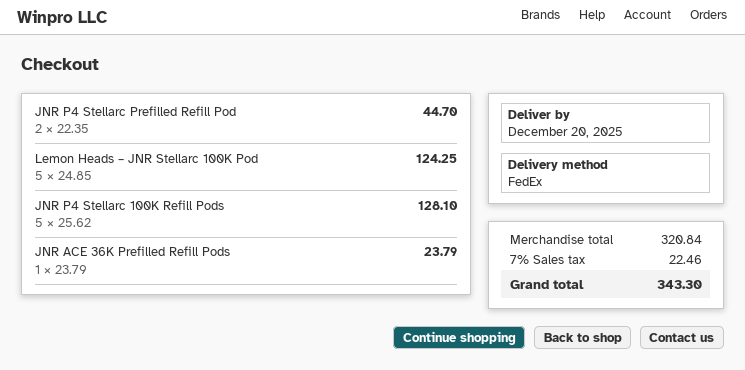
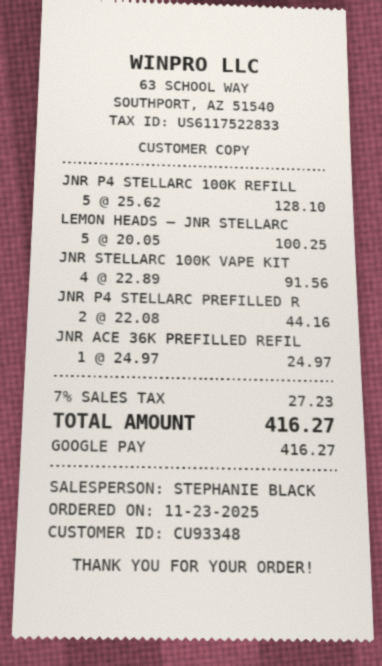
JNR P4 Stellarc Prefilled Refill Pod: 2 x 22.35 = 44.70 -> 2 x 22.08 = 44.16
Lemon Heads – JNR Stellarc 100K Pod: 5 x 24.85 = 124.25 -> 5 x 20.05 = 100.25
JNR ACE 36K Prefilled Refill Pods: 1 x 23.79 = 23.79 -> 1 x 24.97 = 24.97
JNR STELLARC 100K VAPE KIT: none -> 4 x 22.89 = 91.56
tax: 7% = 22.46 -> 7% = 27.23
total: 343.30 -> 416.27

